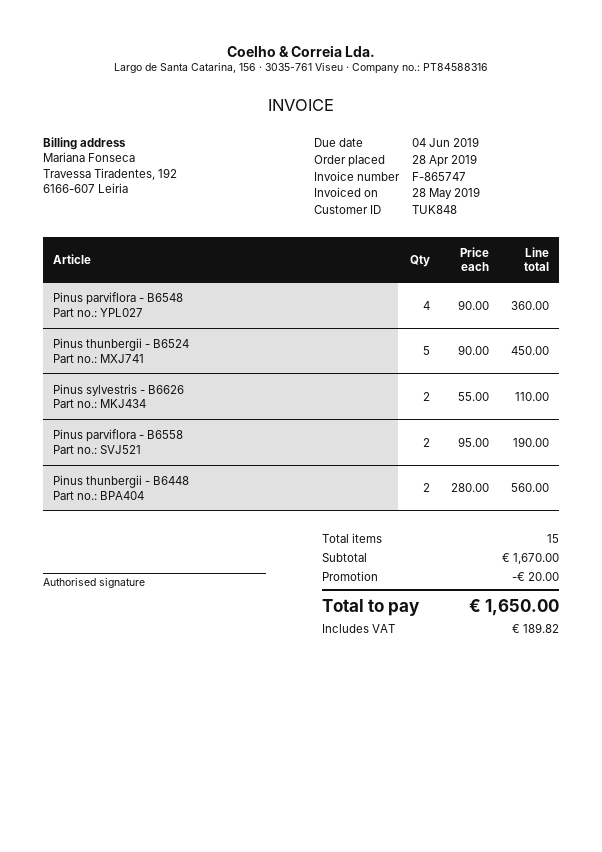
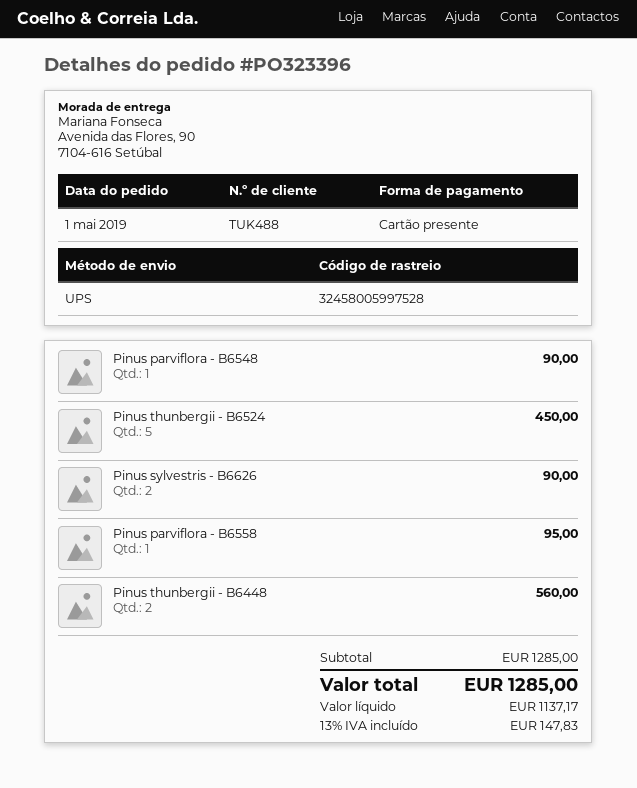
order date: 2019-04-28 -> 2019-05-01
customer number: TUK848 -> TUK488
Pinus parviflora - B6548: 4 for 360.00 -> 1 for 90.00
Pinus sylvestris - B6626: 2 for 110.00 -> 2 for 90.00
Pinus parviflora - B6558: 2 for 190.00 -> 1 for 95.00
subtotal: 1670.00 -> 1285.00
discount: 20.00 -> none
tax: 189.82 -> 147.83
total: 1650.00 -> 1285.00

